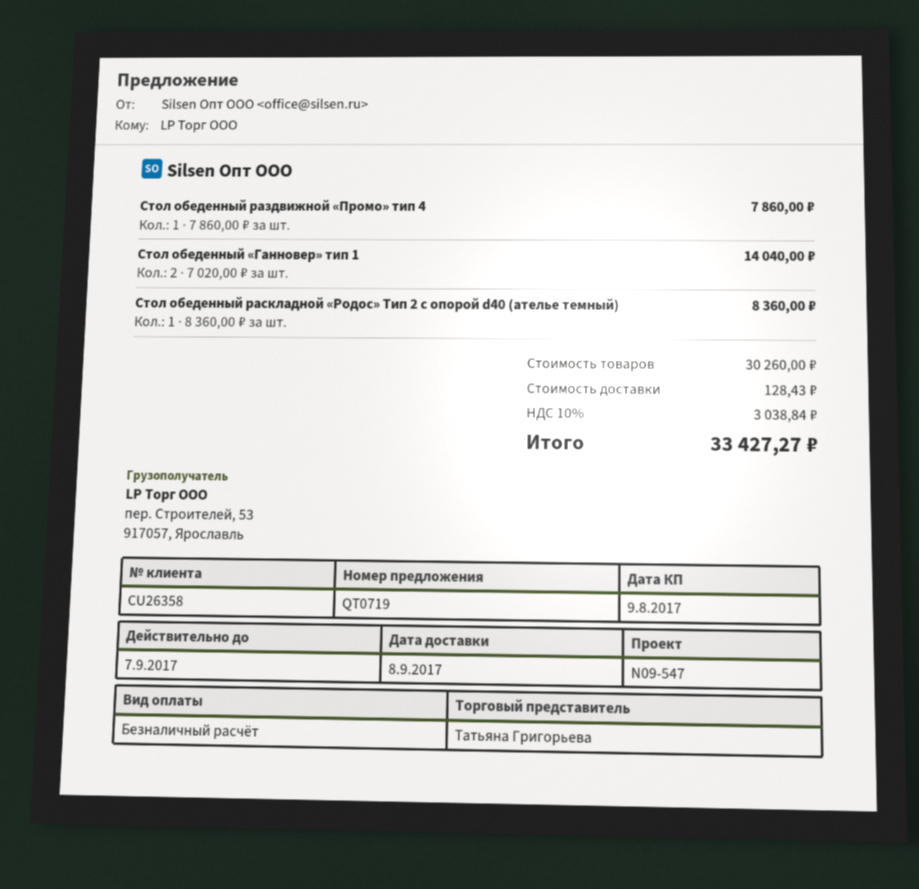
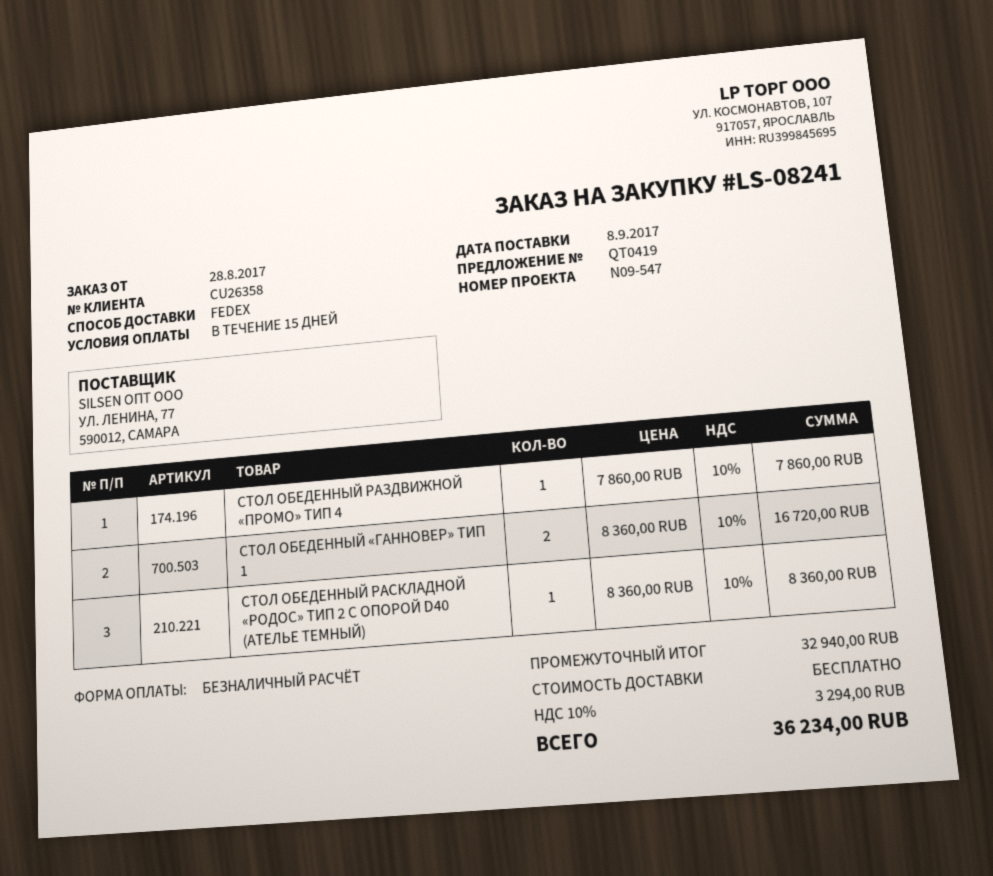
quote number: QT0719 -> QT0419
Стол обеденный «Ганновер» тип 1: 2 x 7020.00 = 14040.00 -> 2 x 8360.00 = 16720.00
subtotal: 30260.00 -> 32940.00
shipping: 128.43 -> 0.00
tax: 10% = 3038.84 -> 10% = 3294.00
total: 33427.27 -> 36234.00

